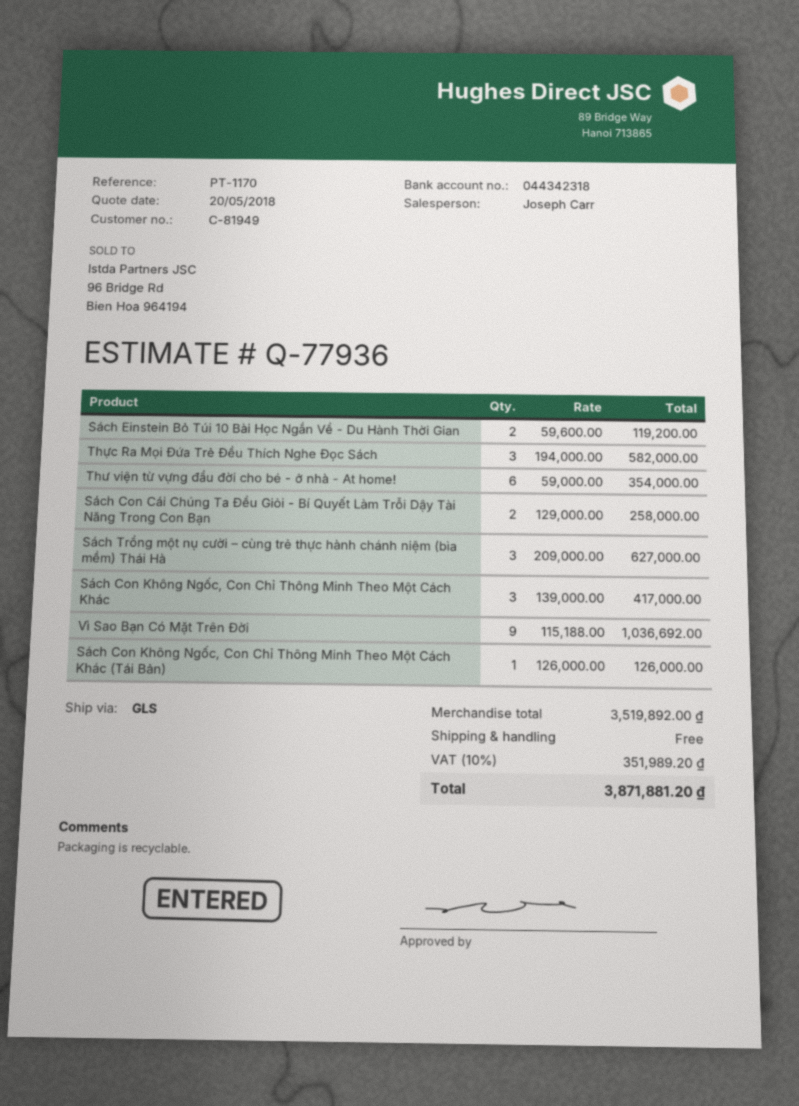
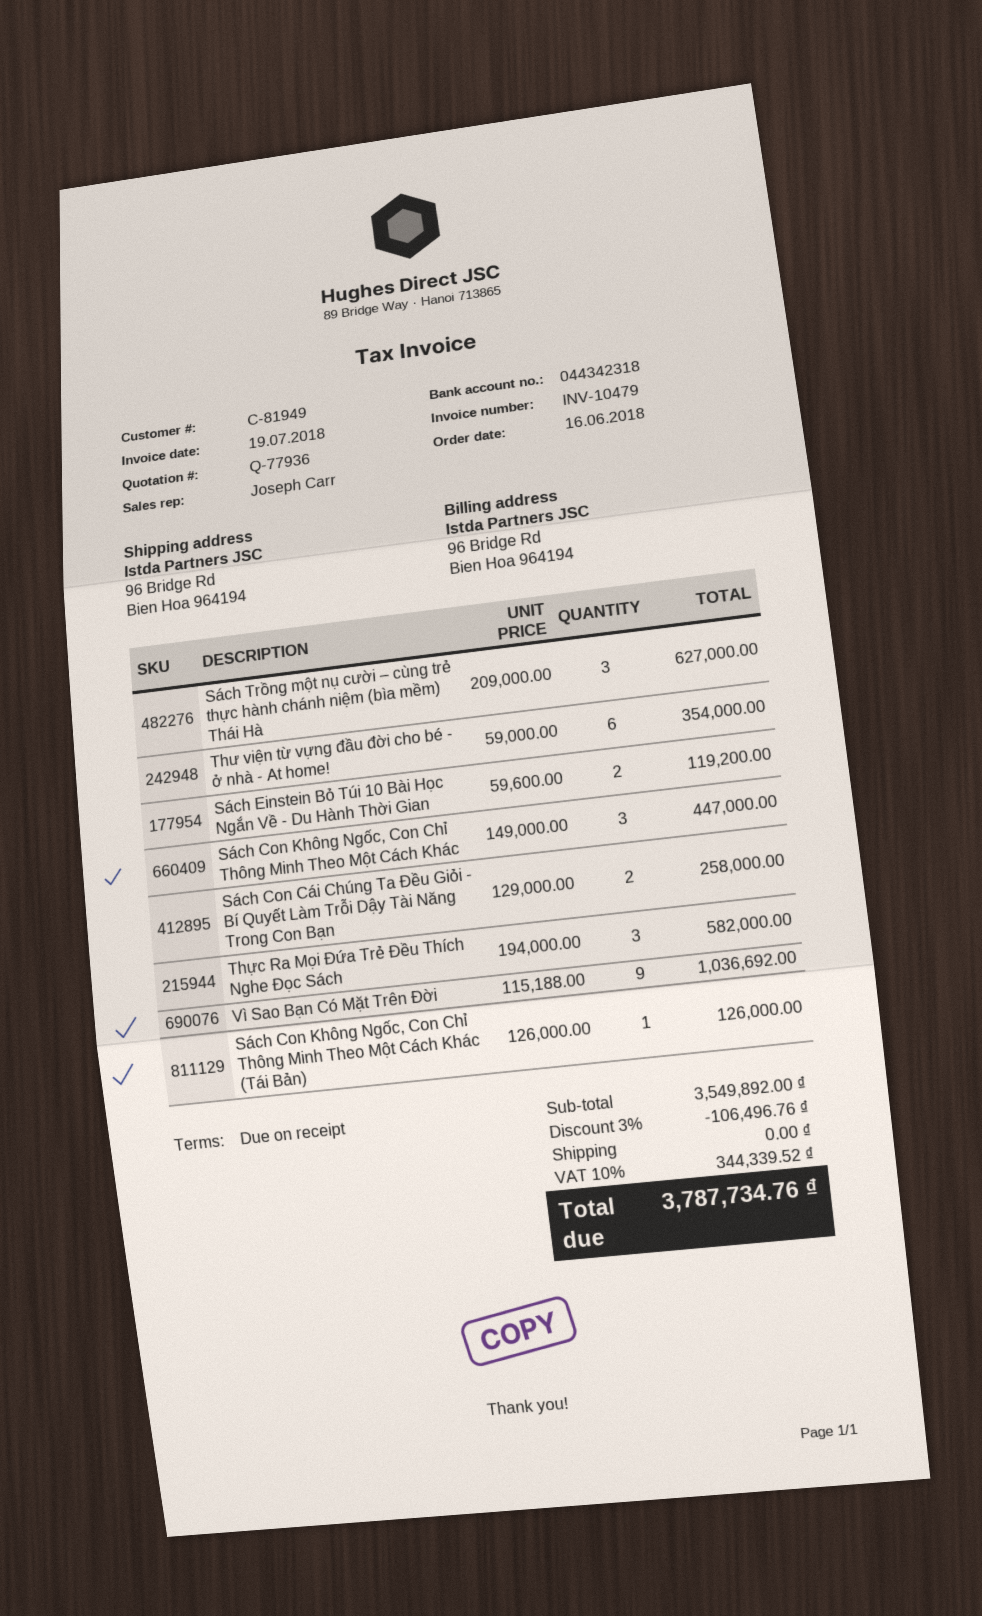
Sách Con Không Ngốc, Con Chỉ Thông Minh Theo Một Cách Khác: 3 x 139000.00 = 417000.00 -> 3 x 149000.00 = 447000.00
subtotal: 3519892.00 -> 3549892.00
discount: none -> 3% = 106496.76
tax: 10% = 351989.20 -> 10% = 344339.52
total: 3871881.20 -> 3787734.76

